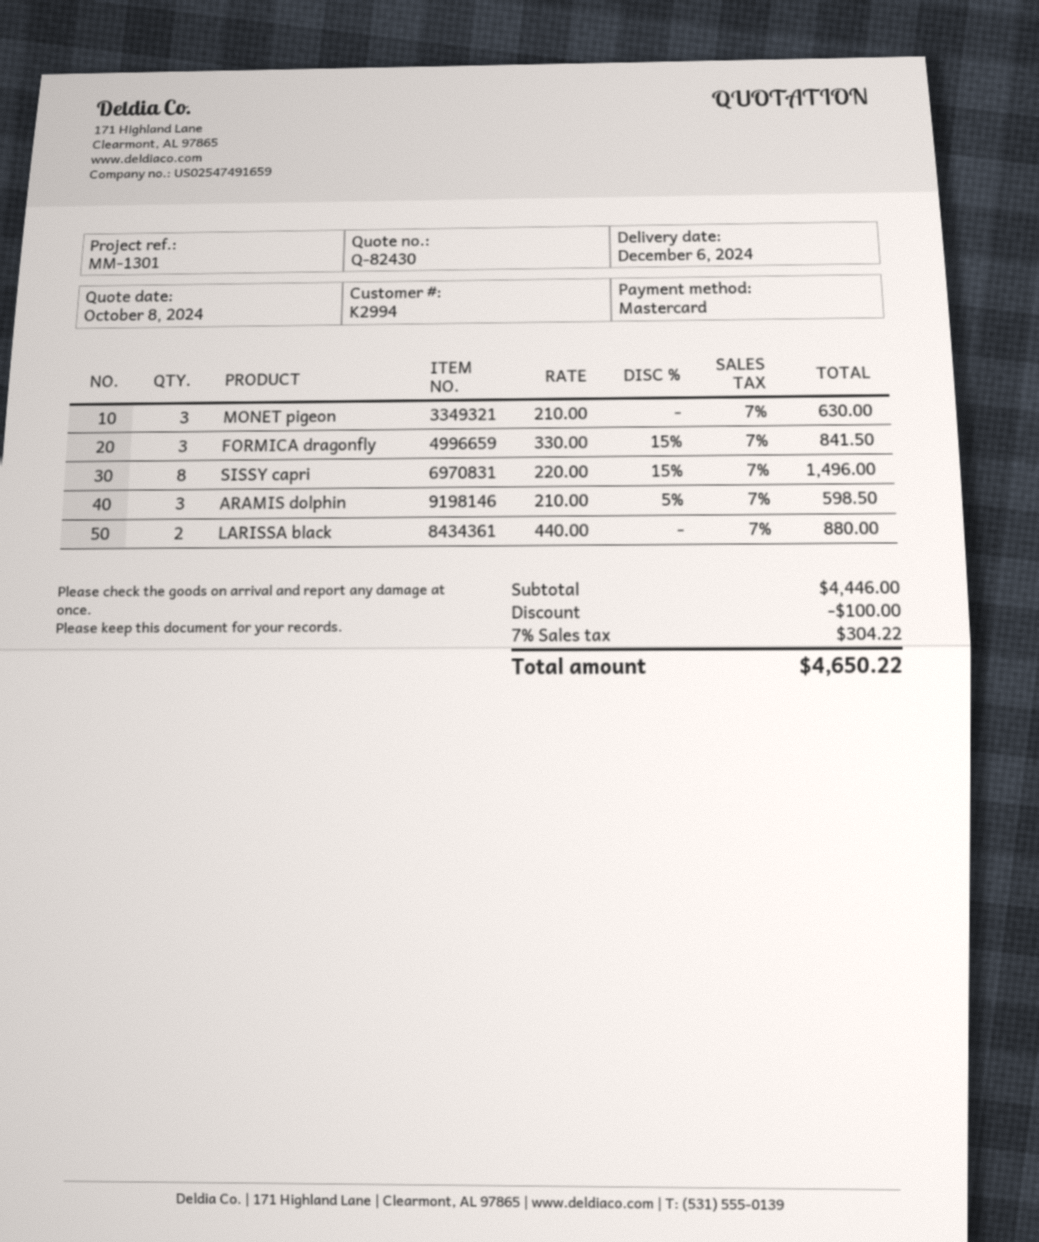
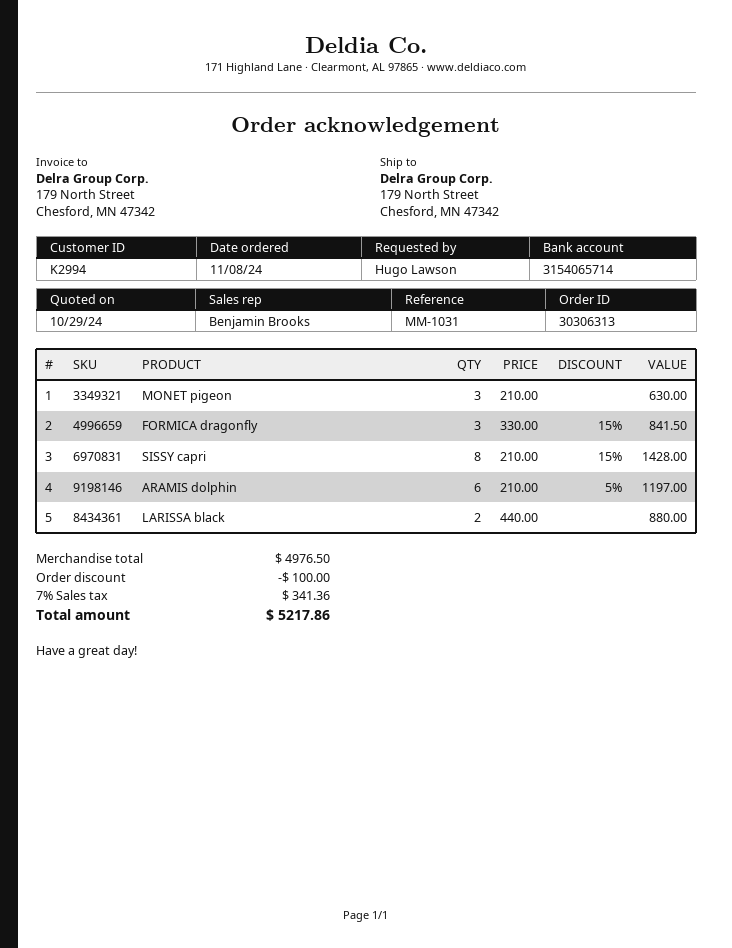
quote date: 2024-10-08 -> 2024-10-29
reference: MM-1301 -> MM-1031
SISSY capri: 8 x 220.00 - 15% = 1496.00 -> 8 x 210.00 - 15% = 1428.00
ARAMIS dolphin: 3 x 210.00 - 5% = 598.50 -> 6 x 210.00 - 5% = 1197.00
subtotal: 4446.00 -> 4976.50
tax: 7% = 304.22 -> 7% = 341.36
total: 4650.22 -> 5217.86

